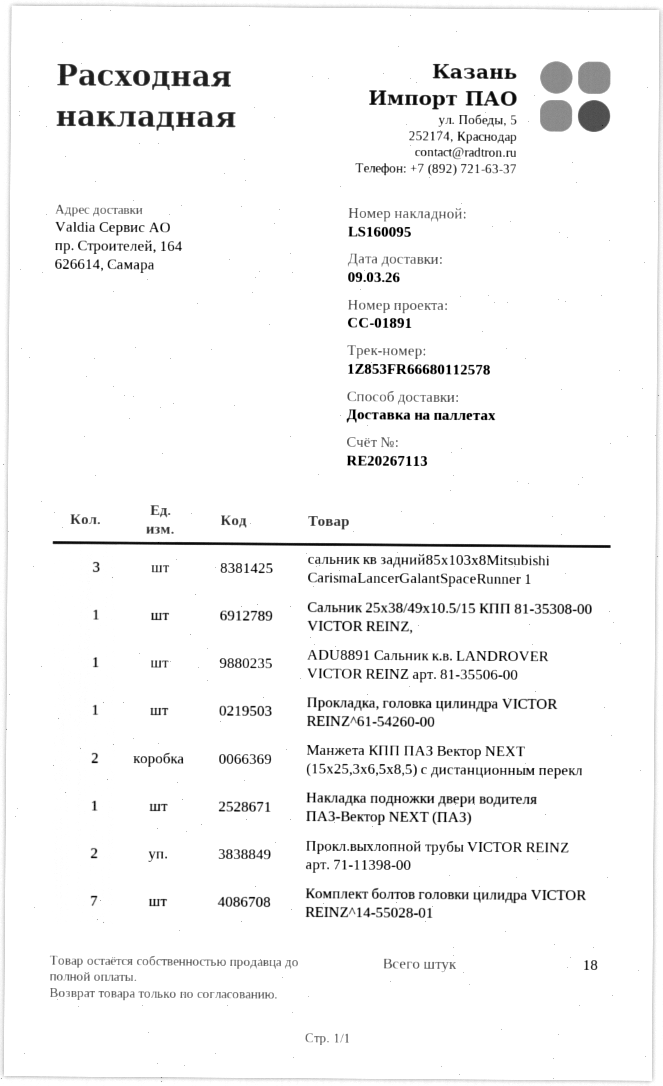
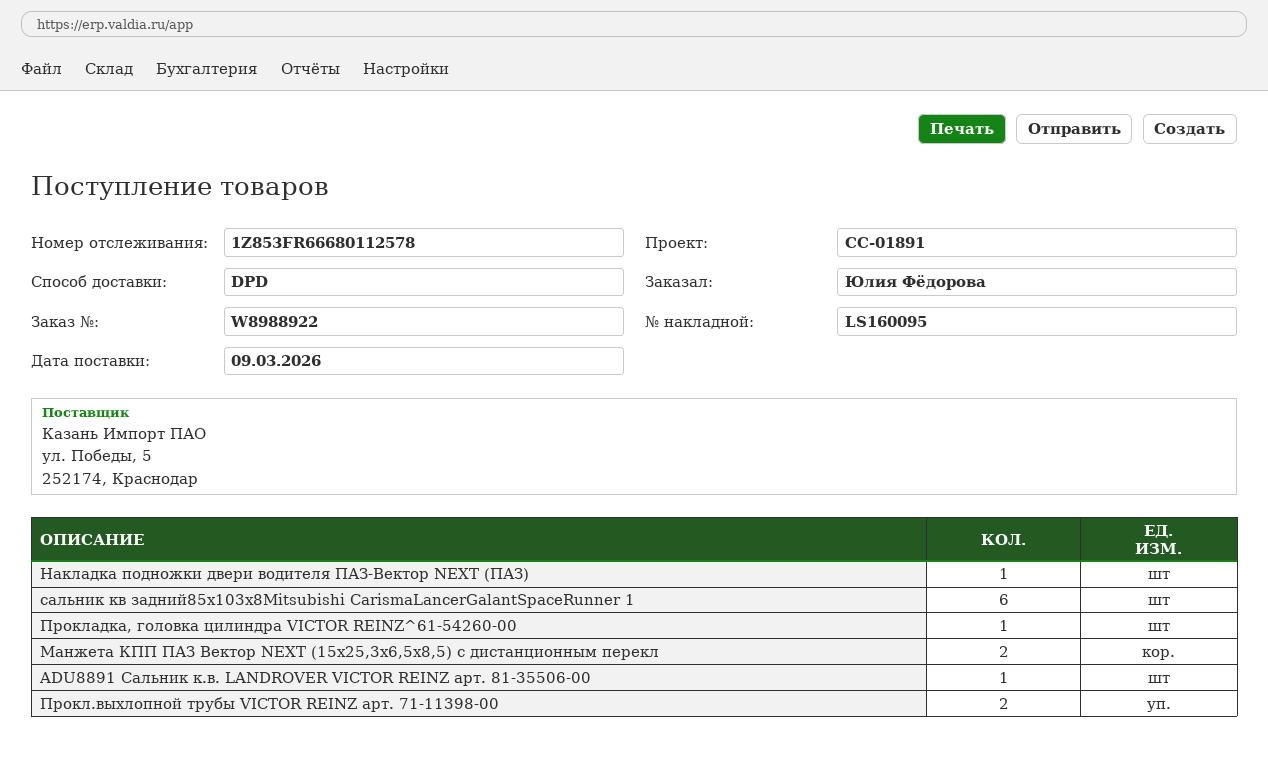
shipping method: pallet freight -> DPD
сальник кв задний85x103x8Mitsubishi CarismaLancerGalantSpaceRunner 1: 3 -> 6
Сальник 25х38/49х10.5/15 КПП 81-35308-00 VICTOR REINZ,: 1 -> none
Комплект болтов головки цилидра VICTOR REINZ^14-55028-01: 7 -> none

